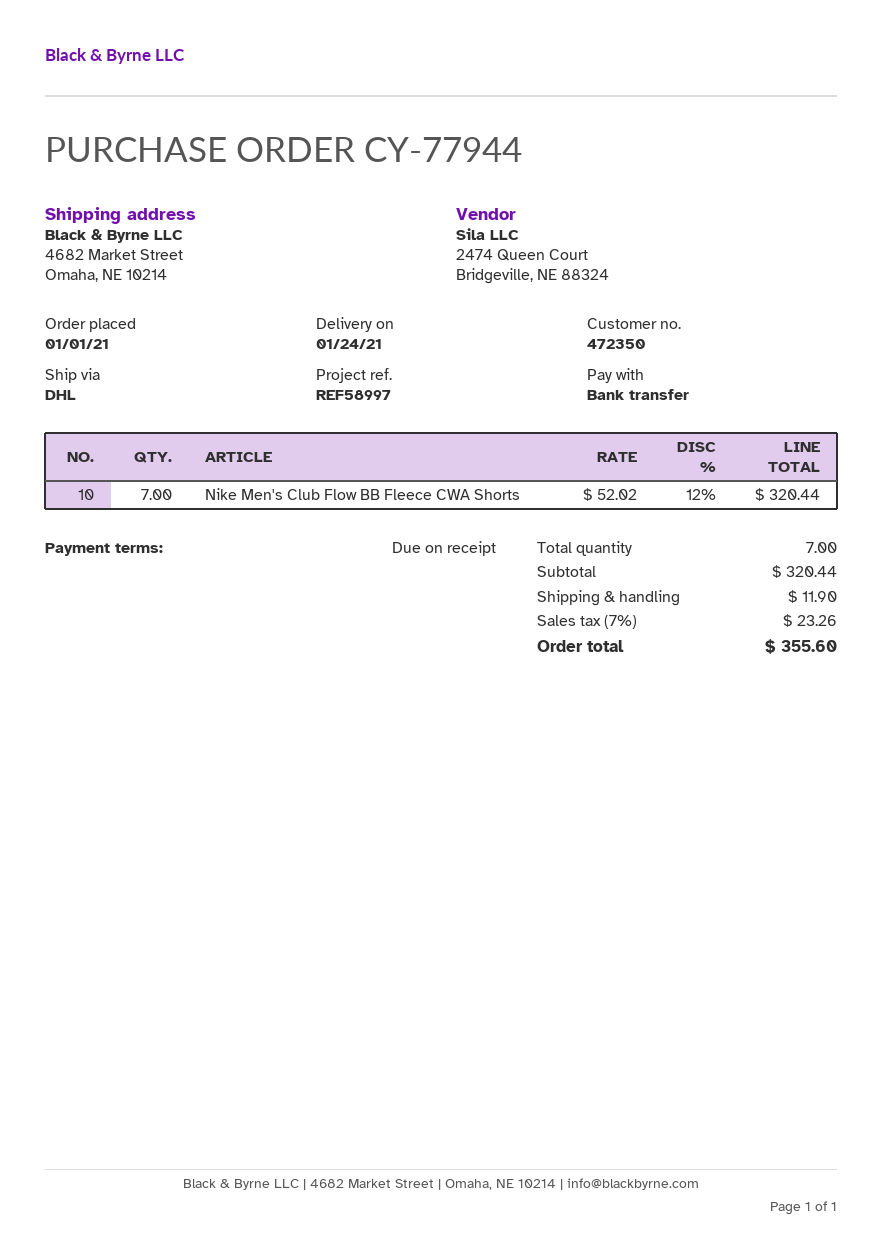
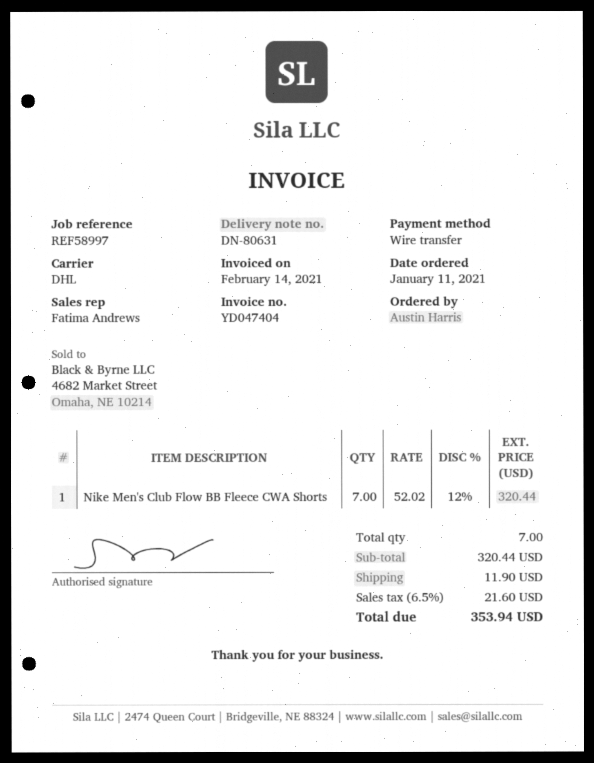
order date: 2021-01-01 -> 2021-01-11
tax: 7% = 23.26 -> 6.5% = 21.60
total: 355.60 -> 353.94

